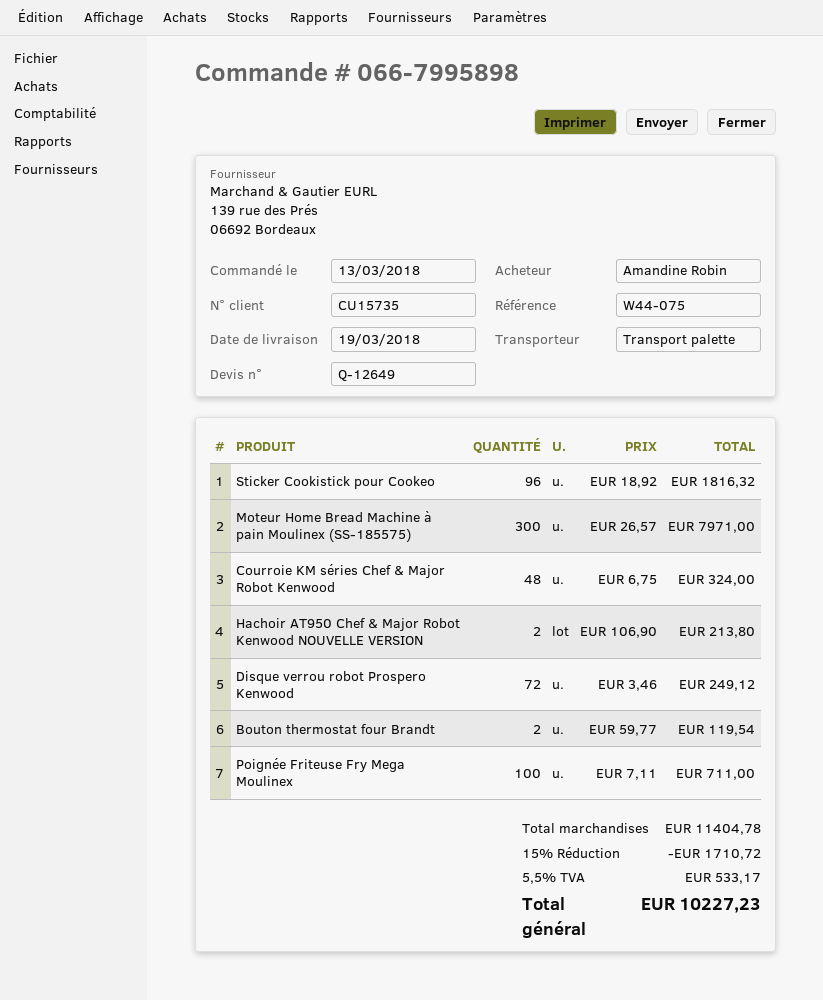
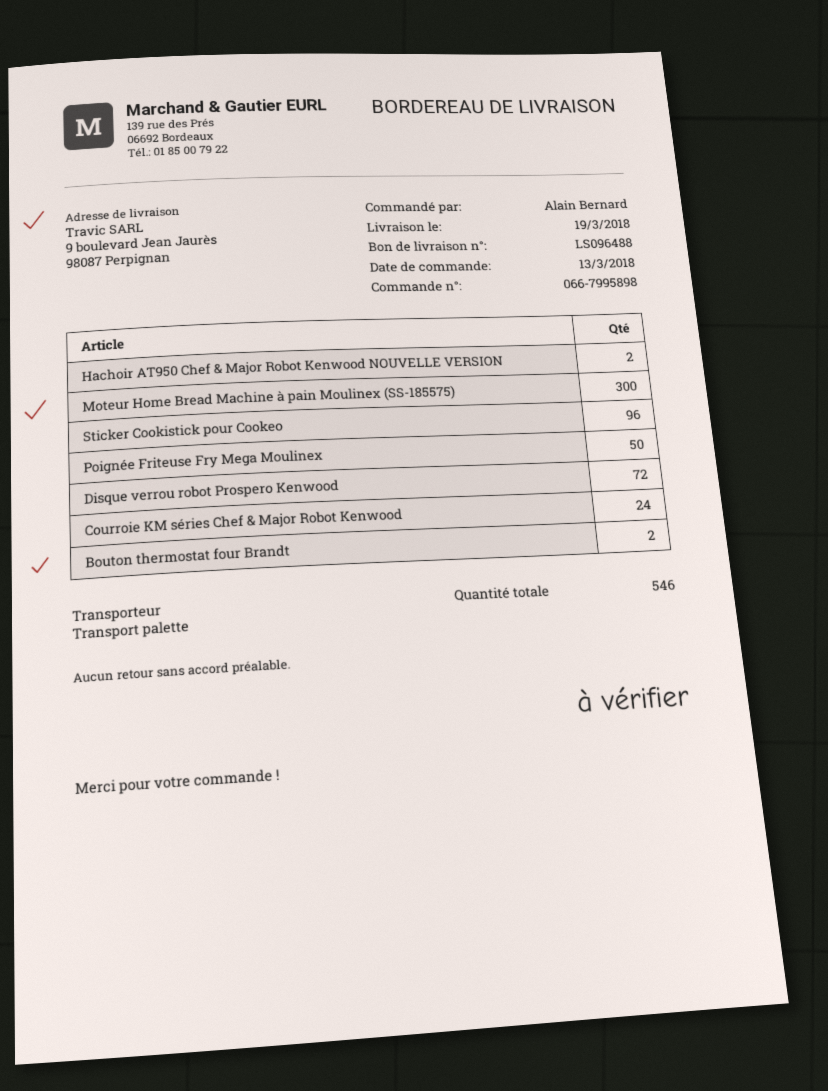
ordered by: Amandine Robin -> Alain Bernard
Courroie KM séries Chef & Major Robot Kenwood: 48 -> 24
Poignée Friteuse Fry Mega Moulinex: 100 -> 50

